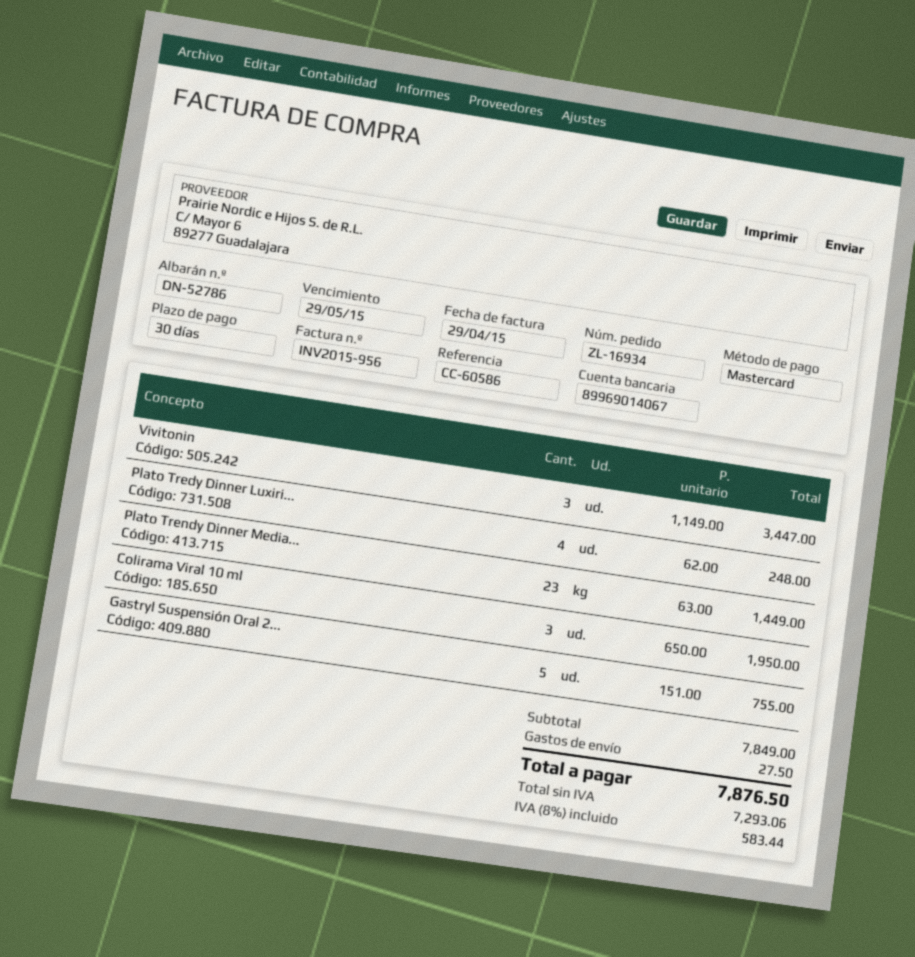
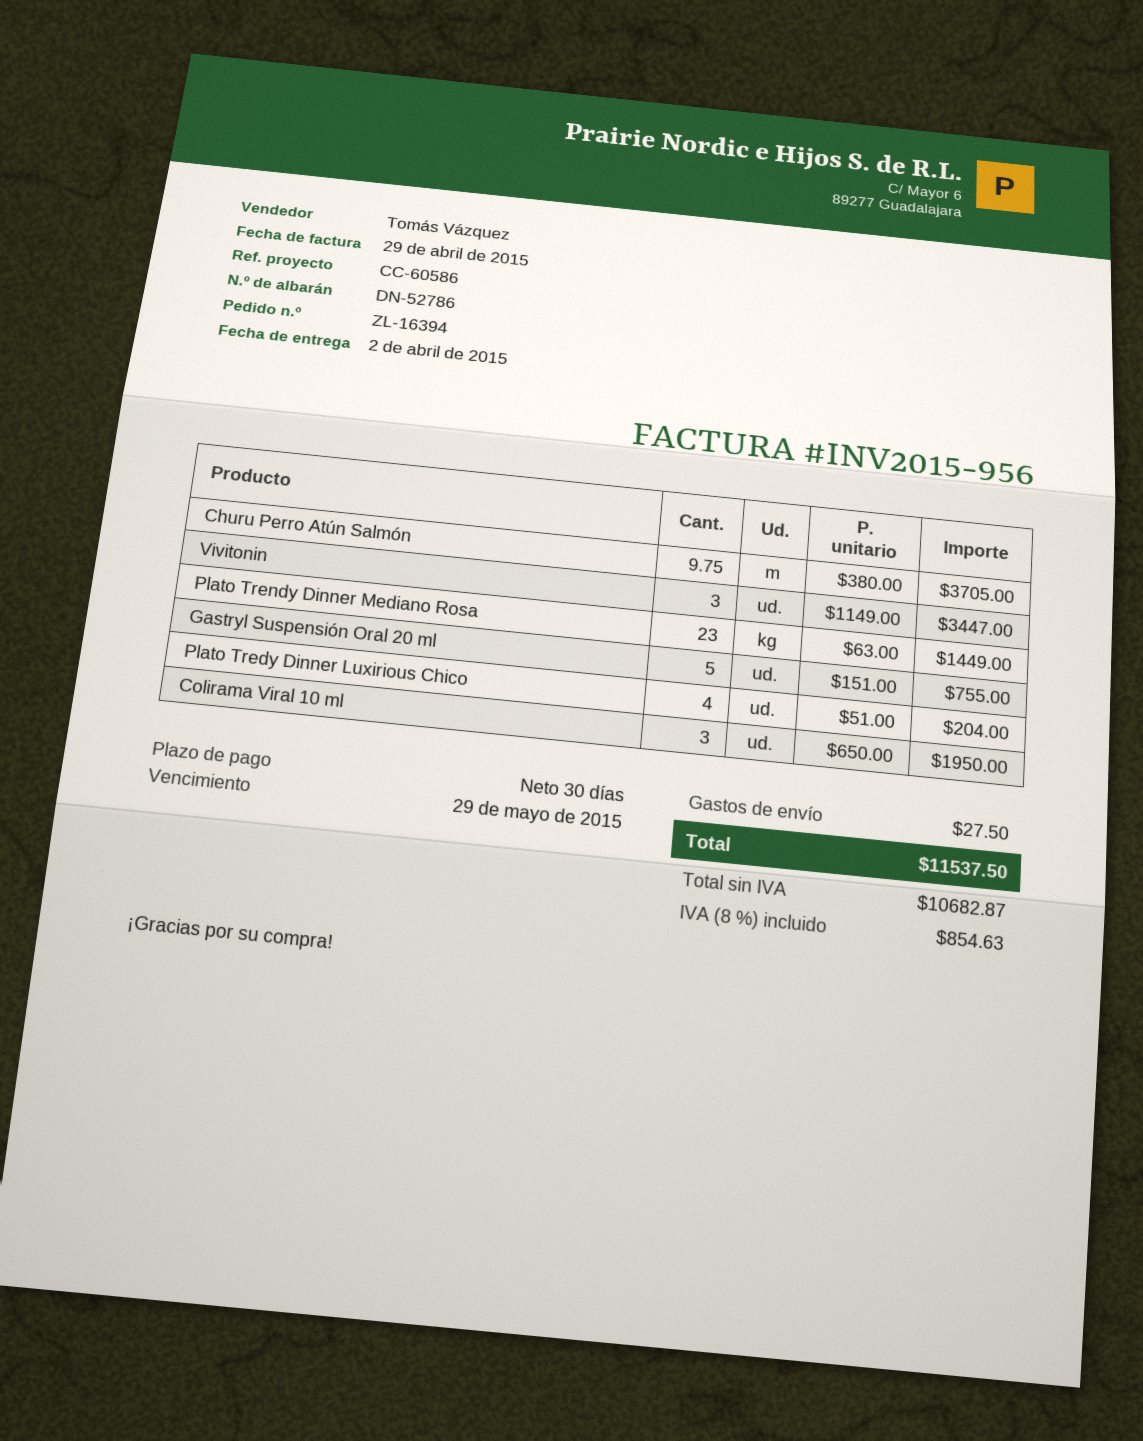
order number: ZL-16934 -> ZL-16394
Plato Tredy Dinner Luxiri...: 4 x 62.00 = 248.00 -> 4 x 51.00 = 204.00
Churu Perro Atún Salmón: none -> 9.75 x 380.00 = 3705.00
net: 7293.06 -> 10682.87
tax: 8% = 583.44 -> 8% = 854.63
total: 7876.50 -> 11537.50

